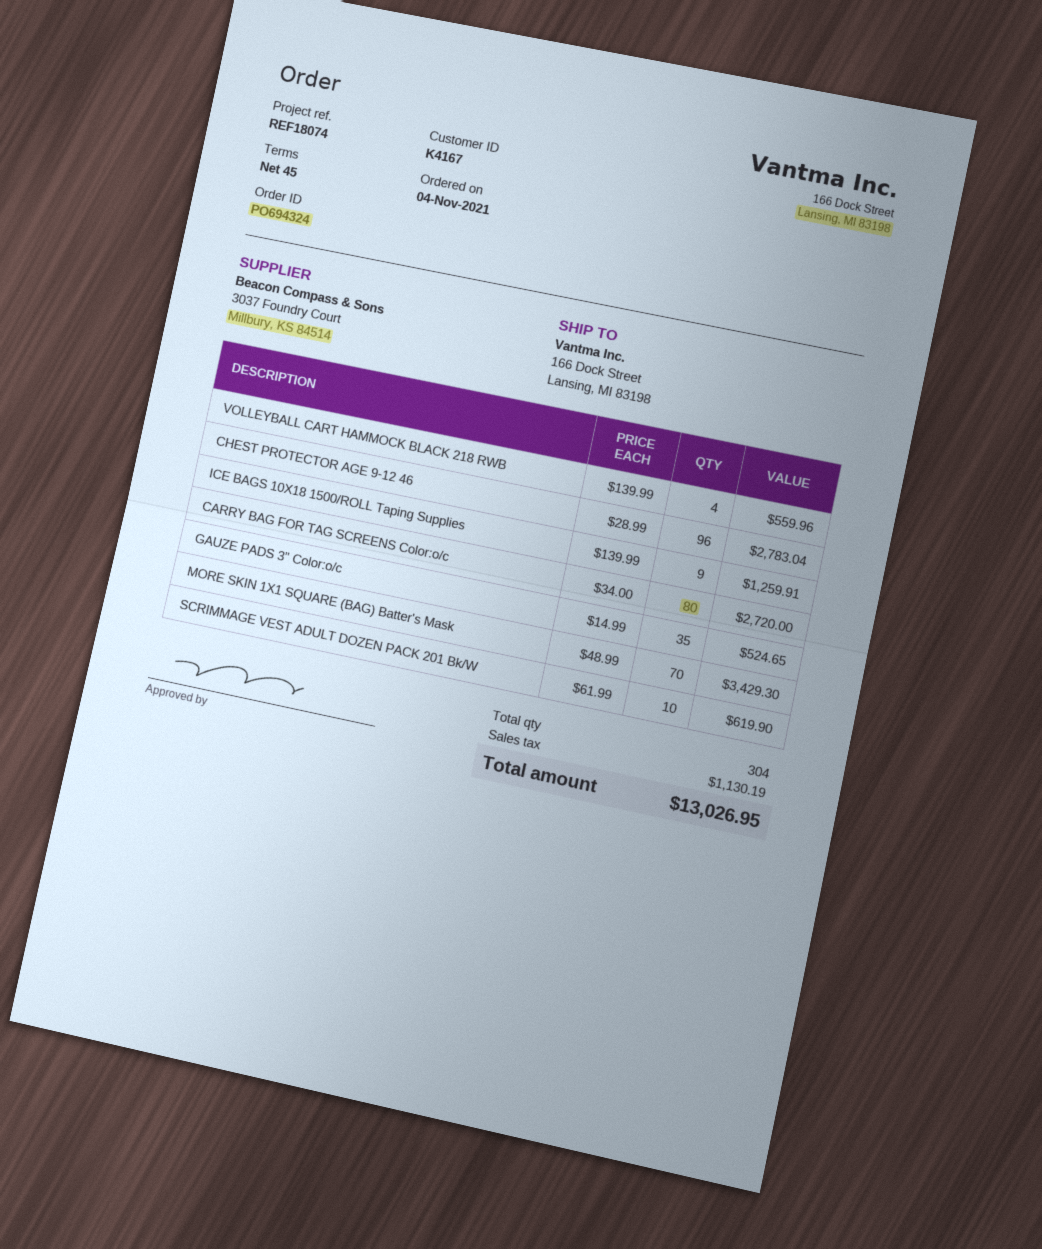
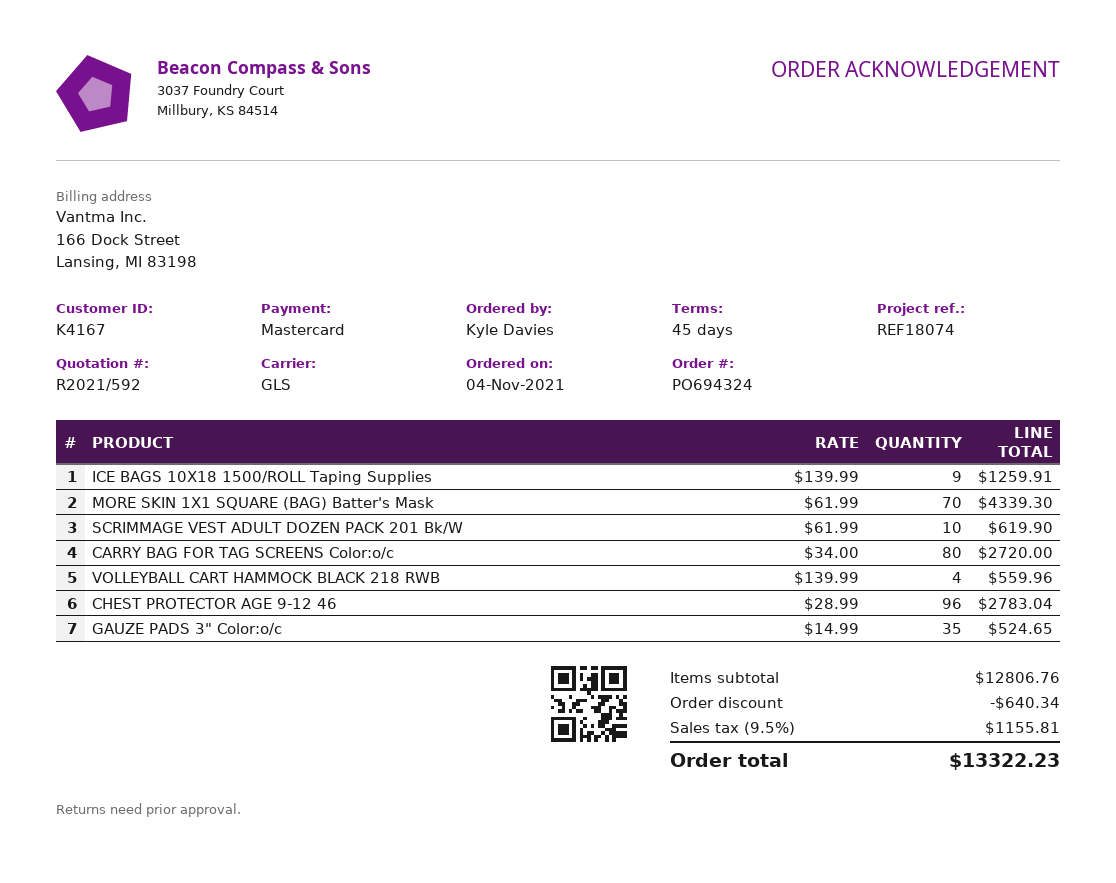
MORE SKIN 1X1 SQUARE (BAG) Batter's Mask: 70 x 48.99 = 3429.30 -> 70 x 61.99 = 4339.30
discount: none -> 640.34
tax: 1130.19 -> 1155.81
total: 13026.95 -> 13322.23

